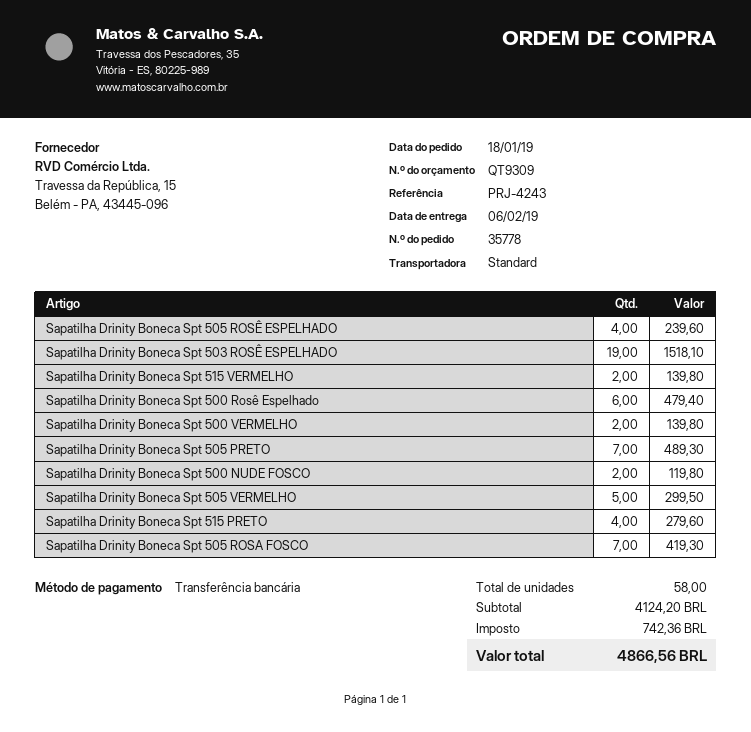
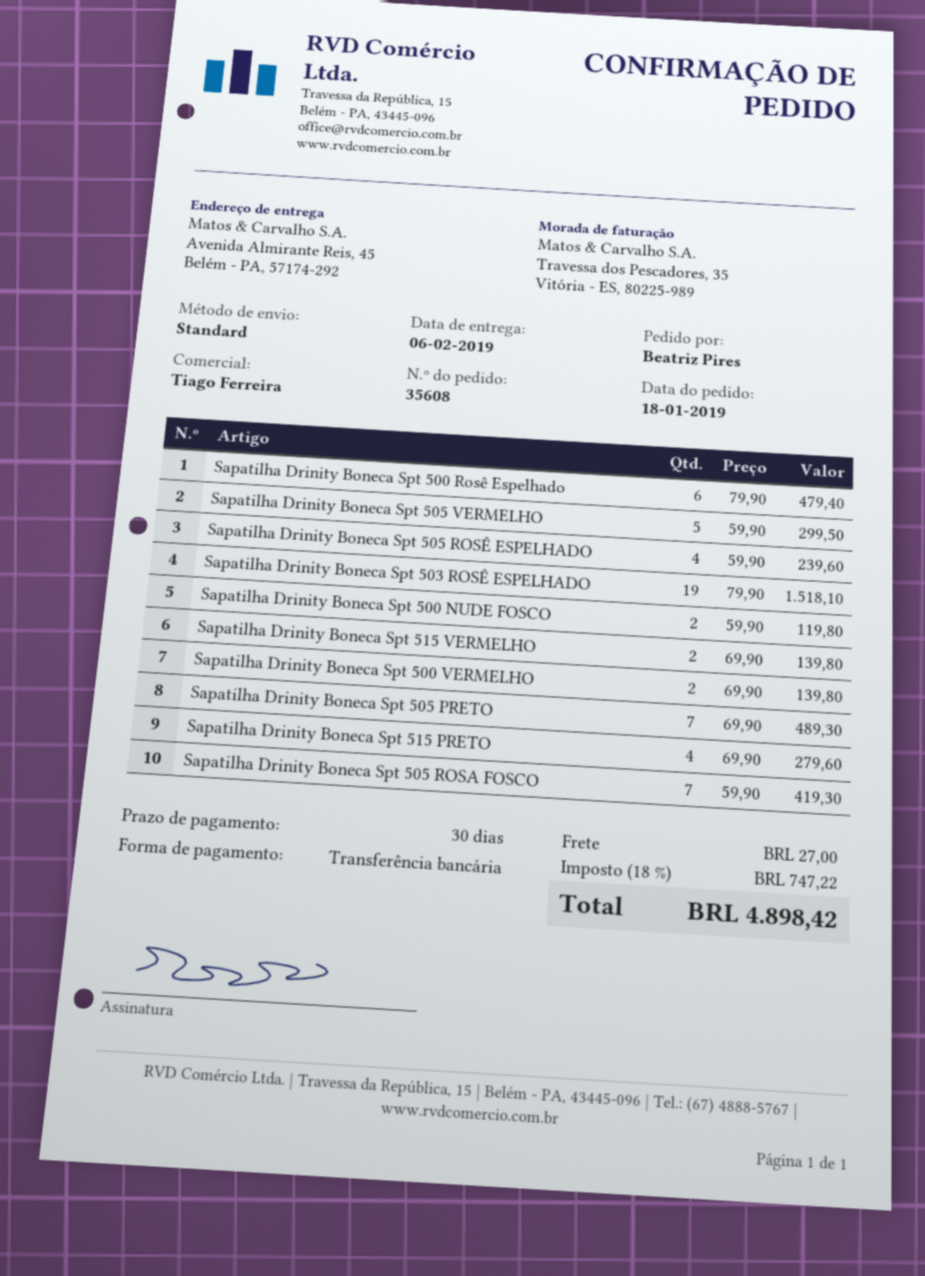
order number: 35778 -> 35608
shipping: none -> 27.00
tax: 742.36 -> 747.22
total: 4866.56 -> 4898.42

